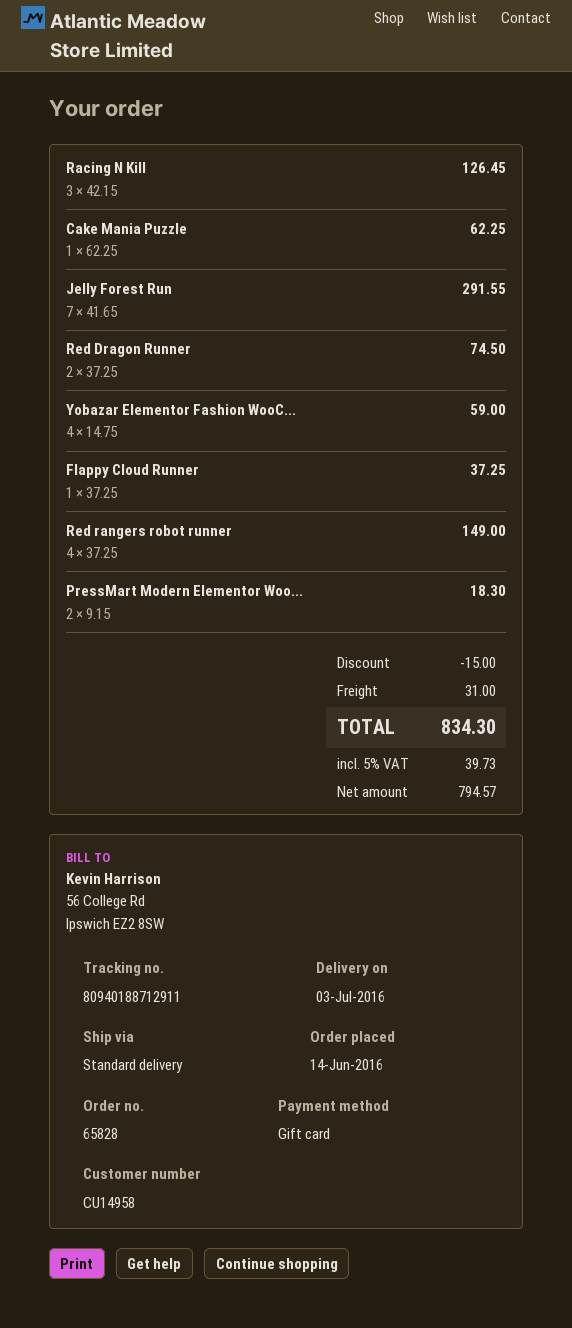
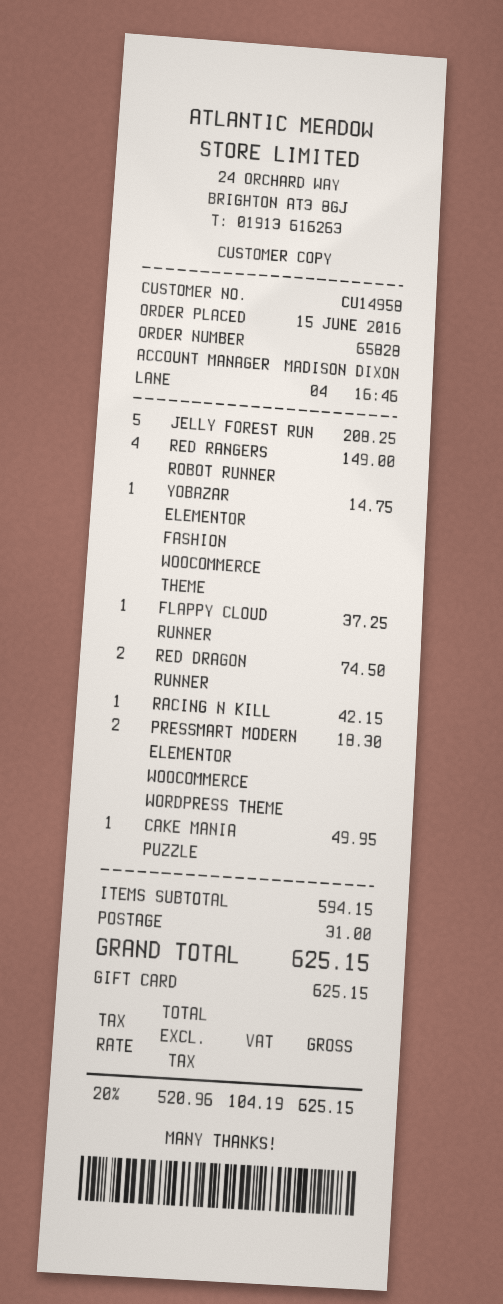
order date: 2016-06-14 -> 2016-06-15
Racing N Kill: 3 for 126.45 -> 1 for 42.15
Cake Mania Puzzle: 1 for 62.25 -> 1 for 49.95
Jelly Forest Run: 7 for 291.55 -> 5 for 208.25
Yobazar Elementor Fashion WooC...: 4 for 59.00 -> 1 for 14.75
discount: 15.00 -> none
net: 794.57 -> 520.96
tax: 5% = 39.73 -> 20% = 104.19
total: 834.30 -> 625.15

